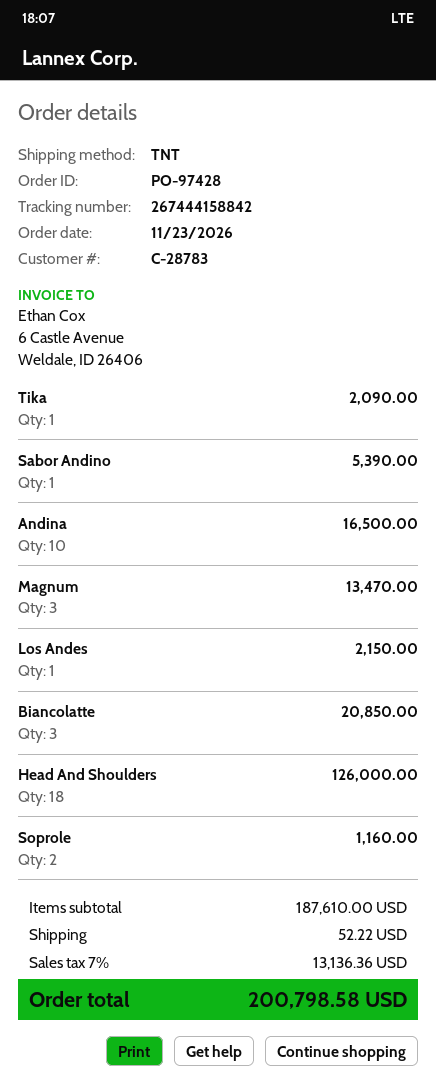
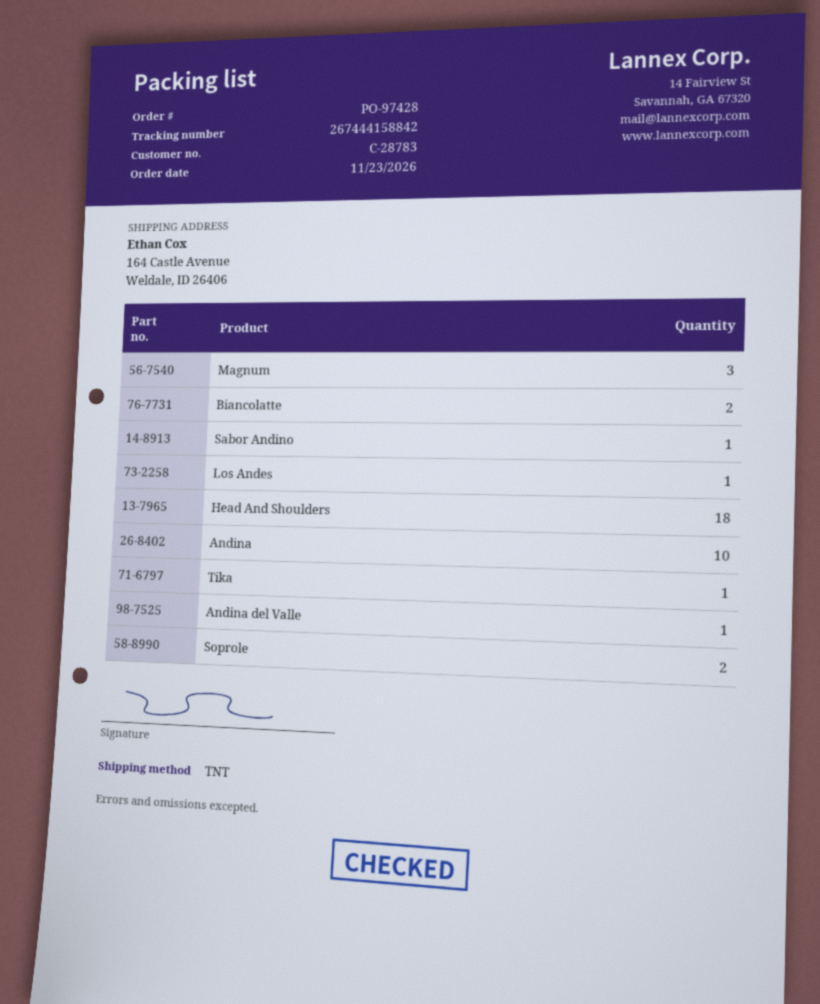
Biancolatte: 3 -> 2
Andina del Valle: none -> 1

